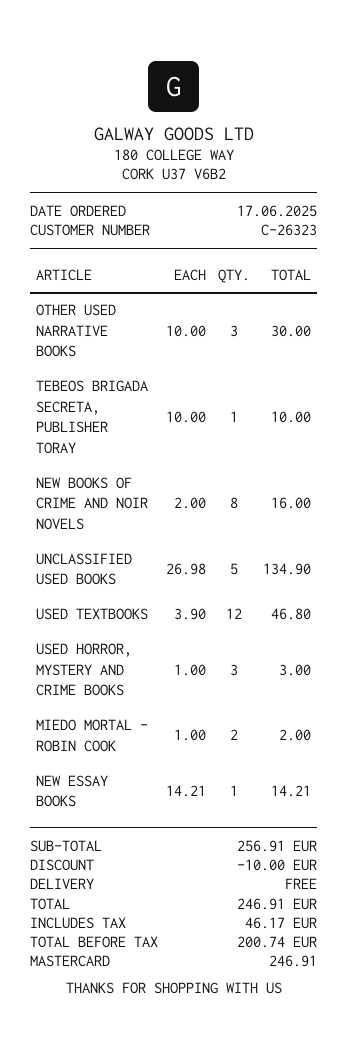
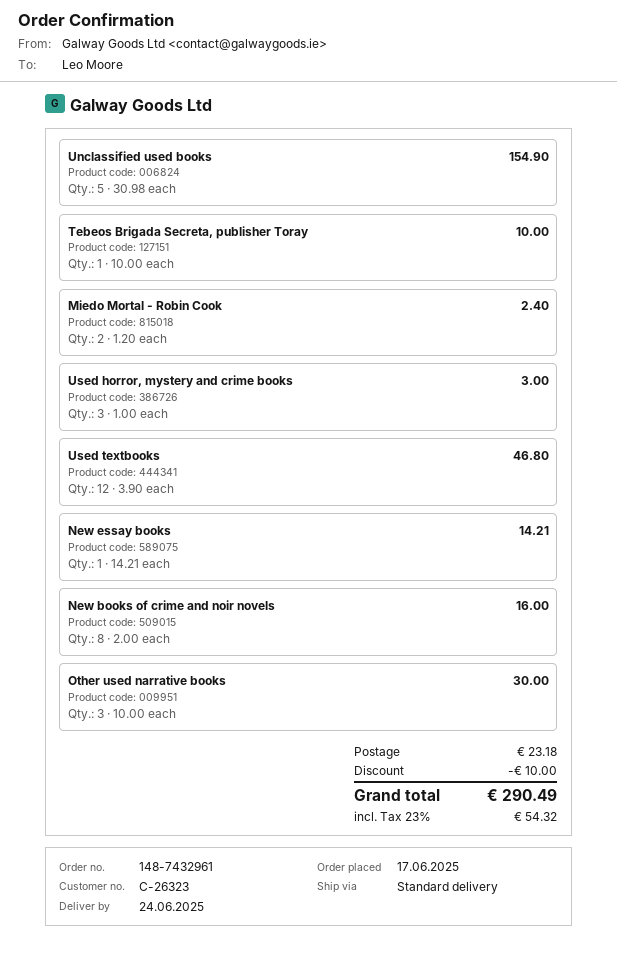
UNCLASSIFIED USED BOOKS: 5 x 26.98 = 134.90 -> 5 x 30.98 = 154.90
MIEDO MORTAL - ROBIN COOK: 2 x 1.00 = 2.00 -> 2 x 1.20 = 2.40
shipping: 0.00 -> 23.18
tax: 46.17 -> 54.32
total: 246.91 -> 290.49

